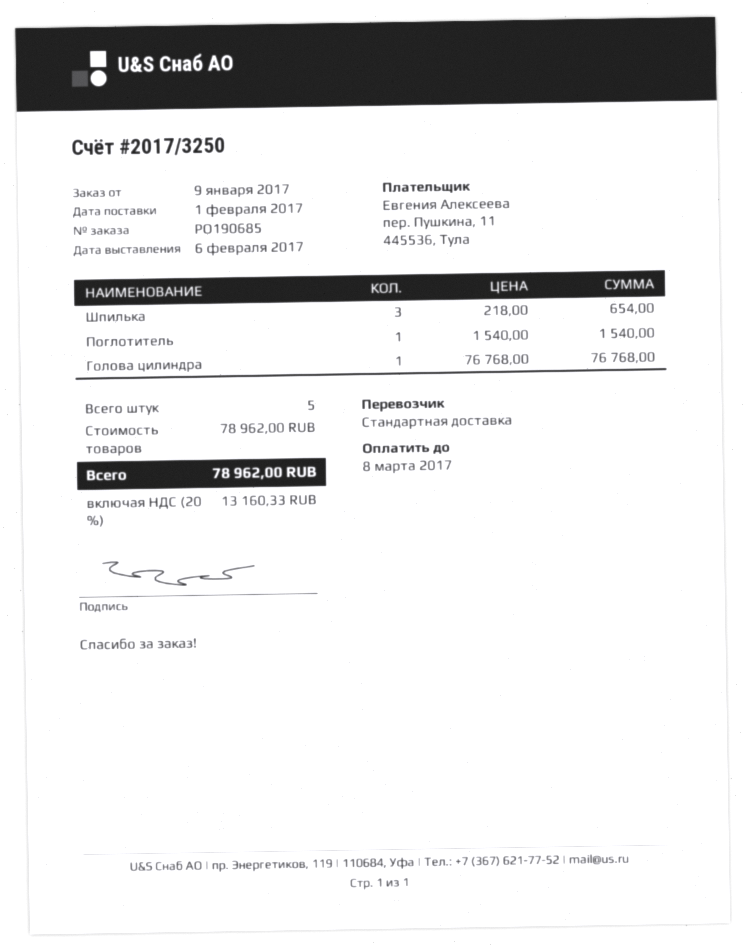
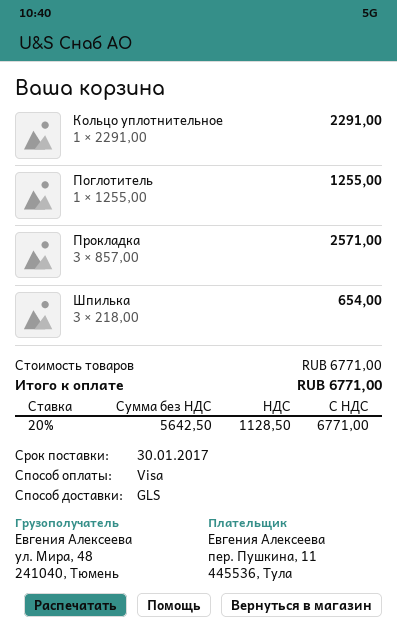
delivery date: 2017-02-01 -> 2017-01-30
shipping method: standard -> GLS
Поглотитель: 1 x 1540.00 = 1540.00 -> 1 x 1255.00 = 1255.00
Голова цилиндра: 1 x 76768.00 = 76768.00 -> none
Кольцо уплотнительное: none -> 1 x 2291.00 = 2291.00
Прокладка: none -> 3 x 857.00 = 2571.00
subtotal: 78962.00 -> 6771.00
tax: 20% = 13160.33 -> 20% = 1128.50
total: 78962.00 -> 6771.00

